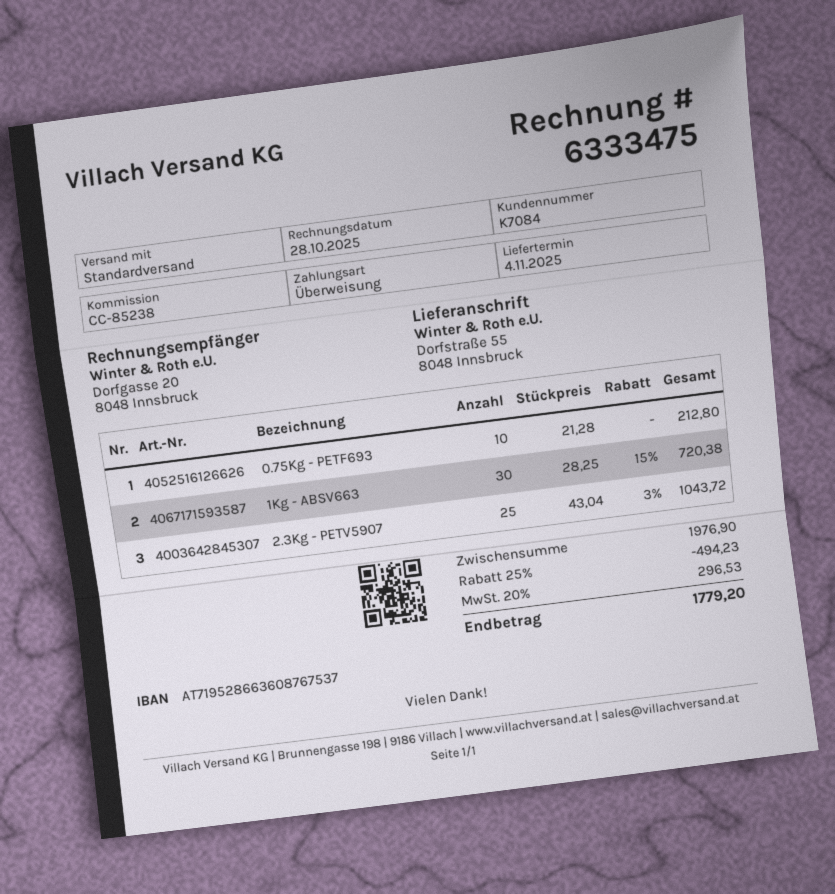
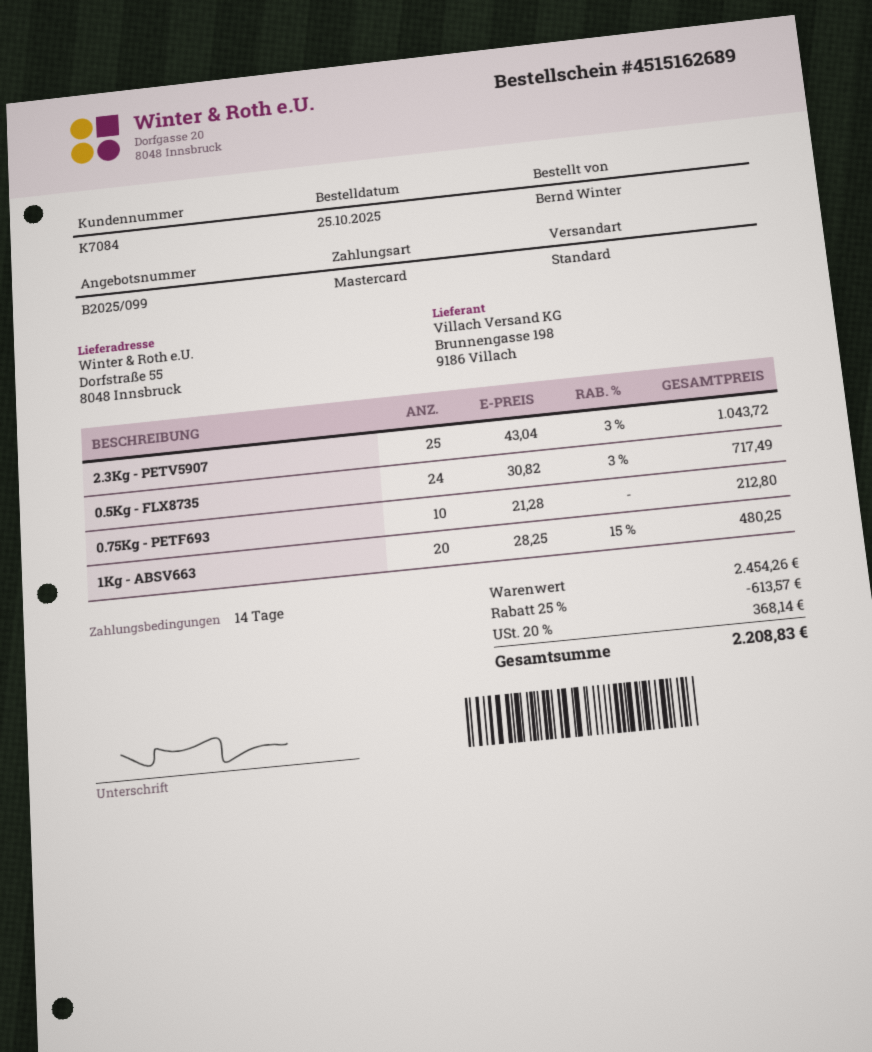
payment method: bank transfer -> Mastercard
1Kg - ABSV663: 30 x 28.25 - 15% = 720.38 -> 20 x 28.25 - 15% = 480.25
0.5Kg - FLX8735: none -> 24 x 30.82 - 3% = 717.49
subtotal: 1976.90 -> 2454.26
discount: 25% = 494.23 -> 25% = 613.57
tax: 20% = 296.53 -> 20% = 368.14
total: 1779.20 -> 2208.83

